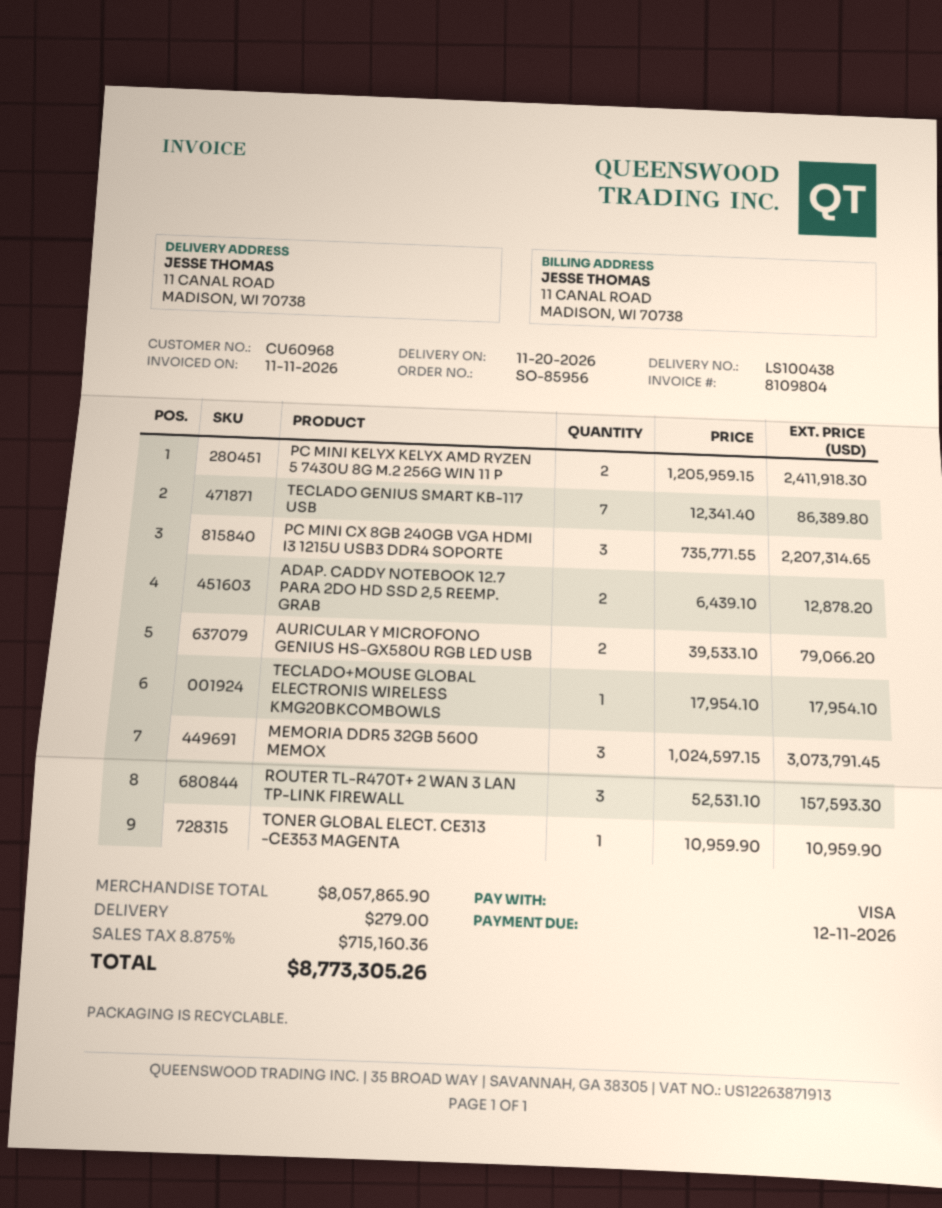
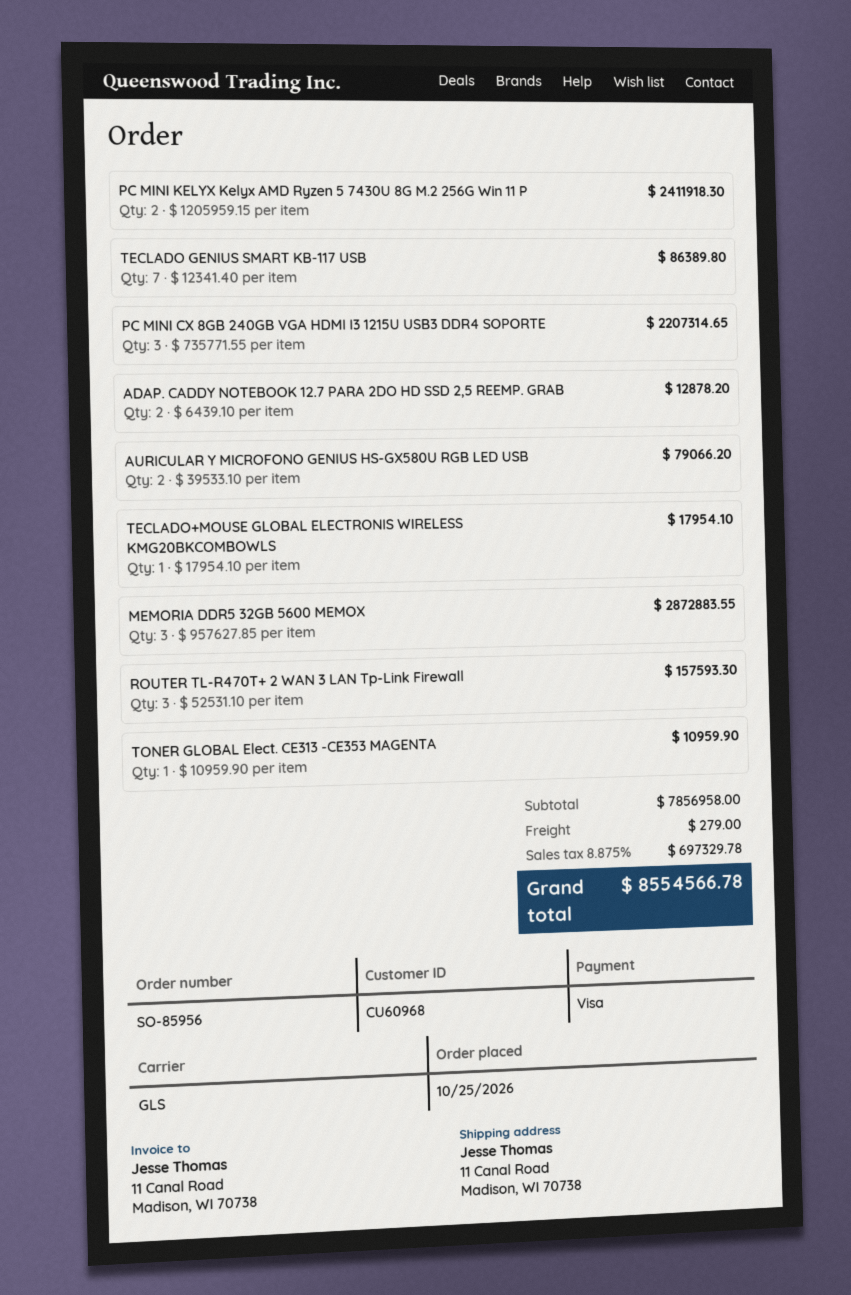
MEMORIA DDR5 32GB 5600 MEMOX: 3 x 1024597.15 = 3073791.45 -> 3 x 957627.85 = 2872883.55
subtotal: 8057865.90 -> 7856958.00
tax: 8.875% = 715160.36 -> 8.875% = 697329.78
total: 8773305.26 -> 8554566.78

